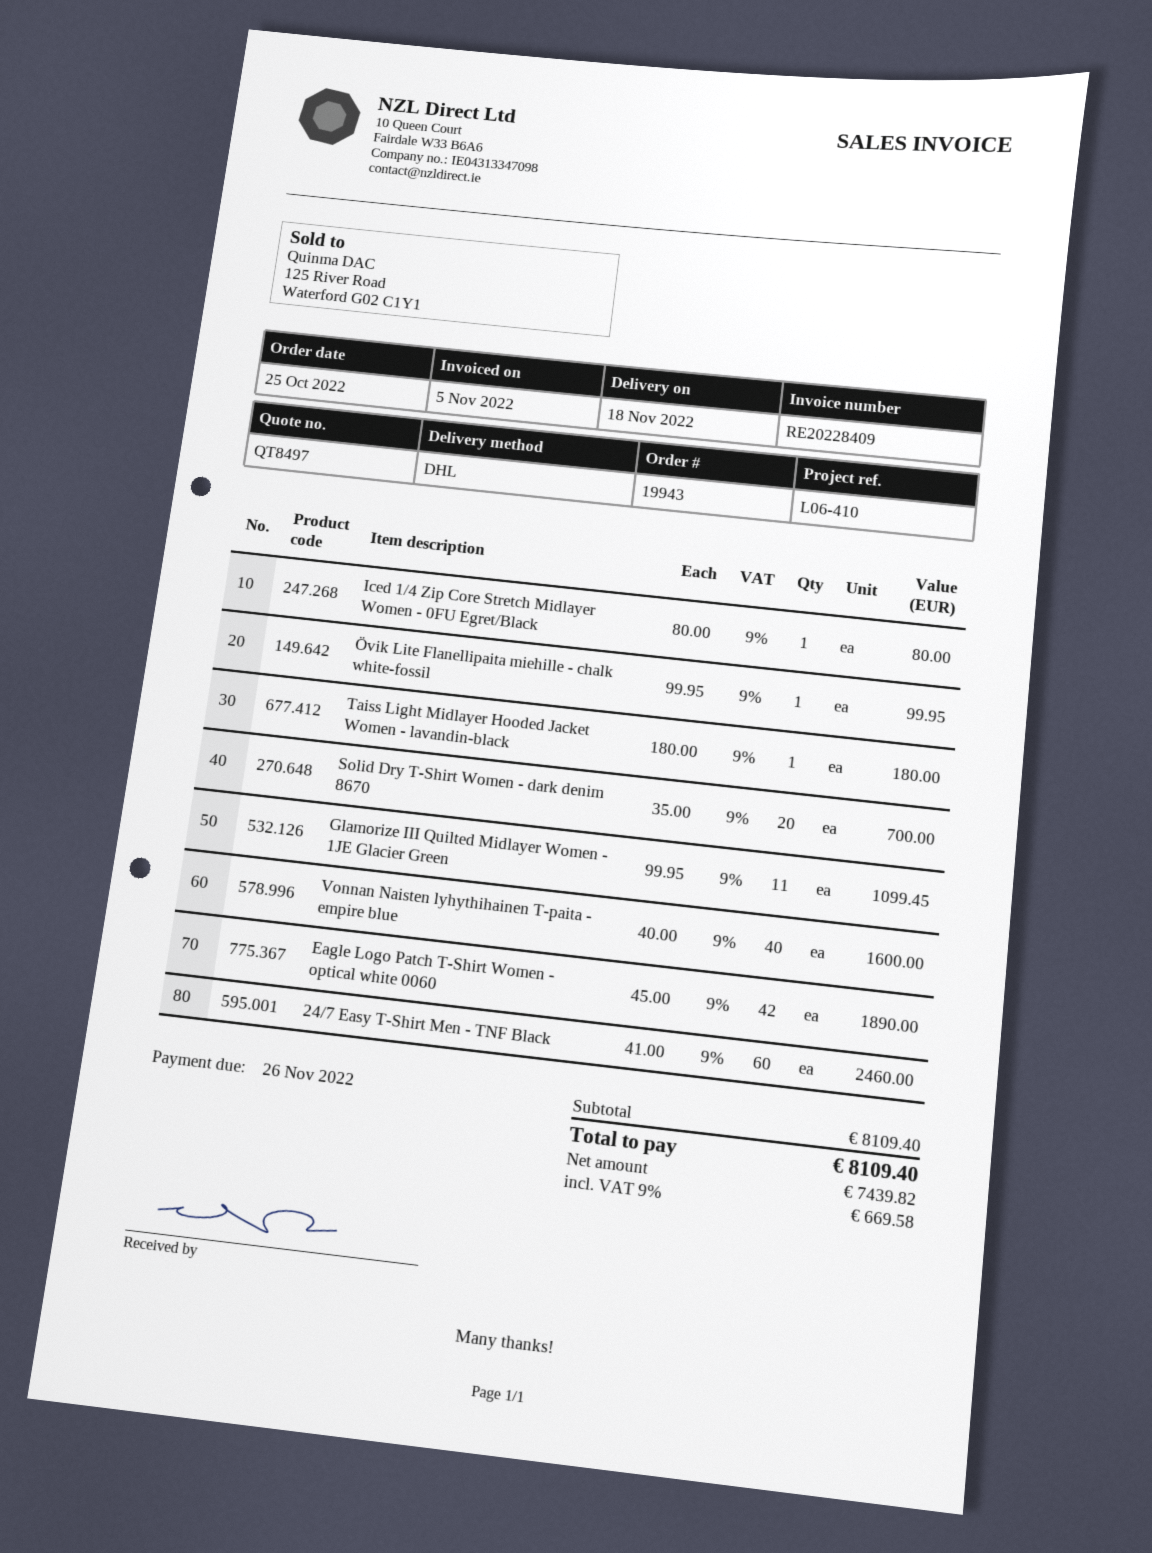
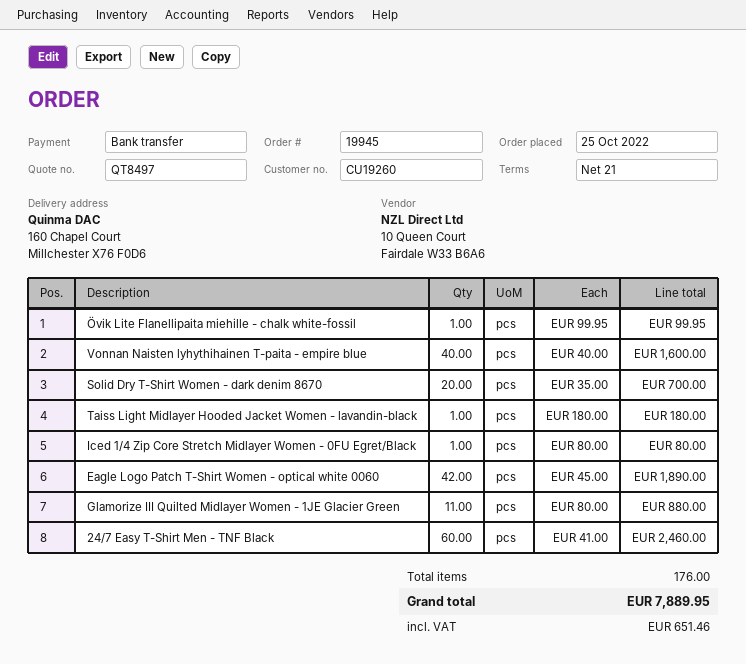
order number: 19943 -> 19945
Glamorize III Quilted Midlayer Women - 1JE Glacier Green: 11 x 99.95 = 1099.45 -> 11 x 80.00 = 880.00
tax: 669.58 -> 651.46
total: 8109.40 -> 7889.95

